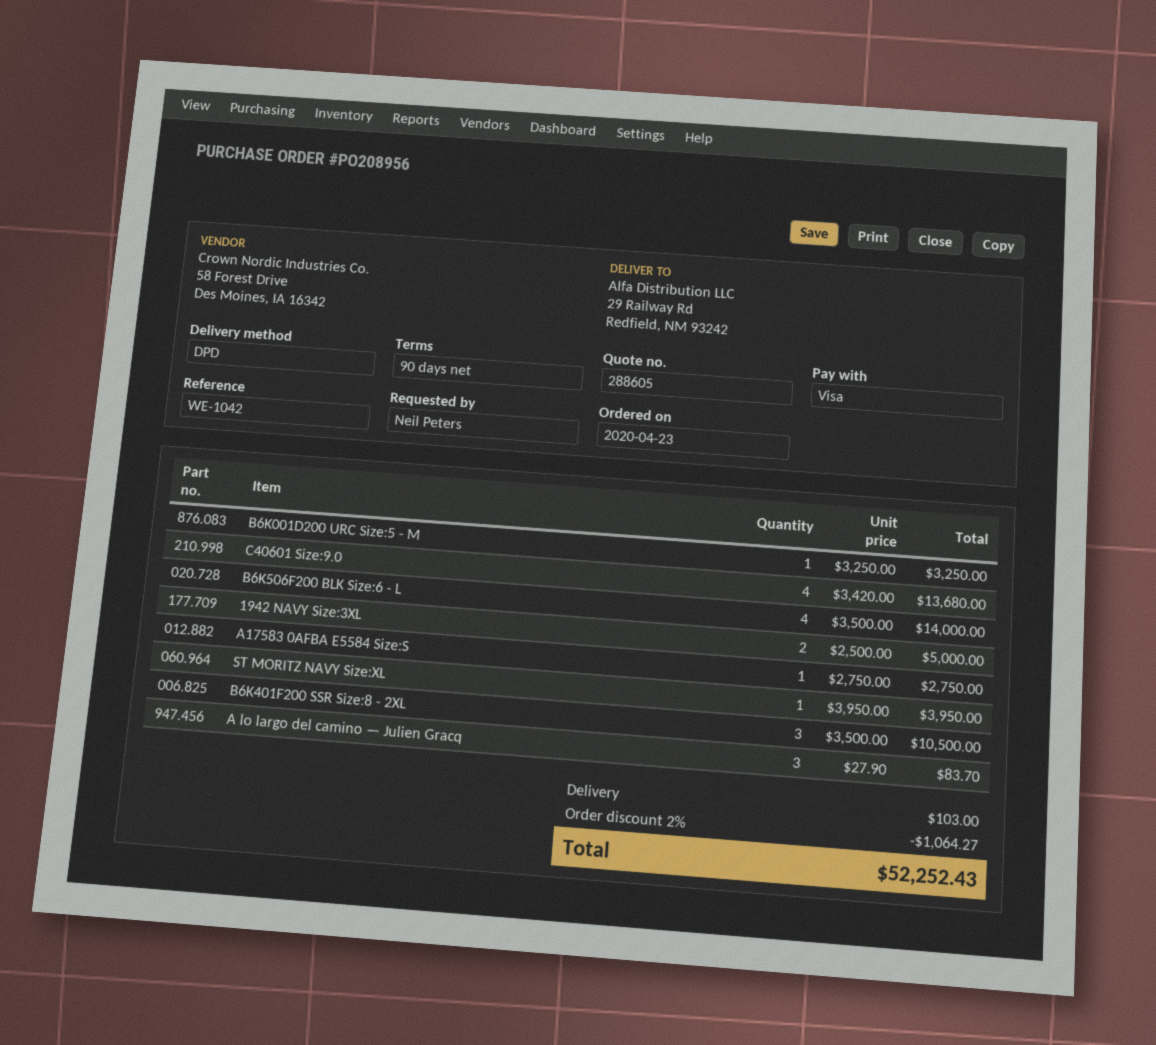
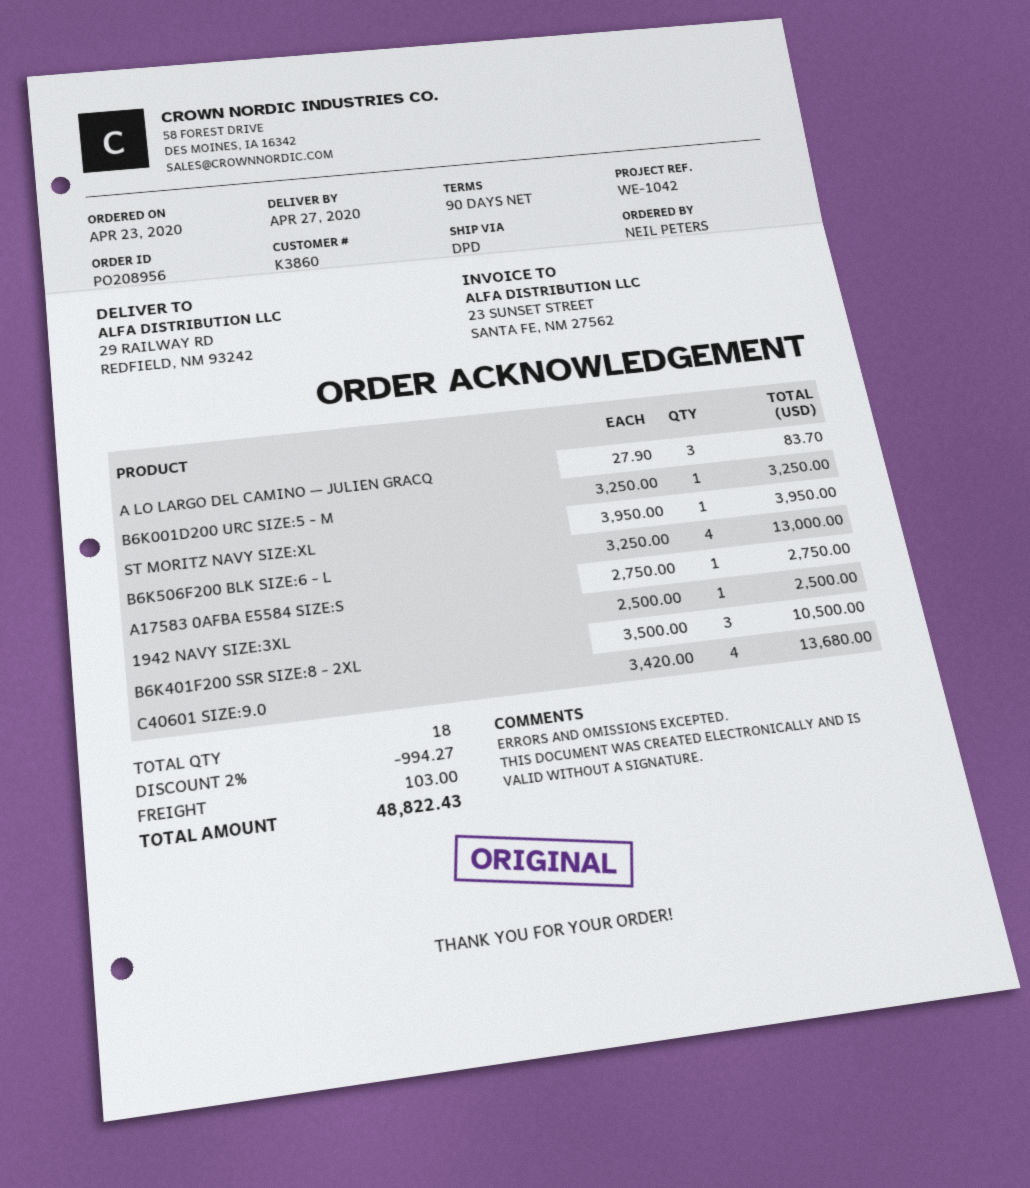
B6K506F200 BLK Size:6 - L: 4 x 3500.00 = 14000.00 -> 4 x 3250.00 = 13000.00
1942 NAVY Size:3XL: 2 x 2500.00 = 5000.00 -> 1 x 2500.00 = 2500.00
discount: 2% = 1064.27 -> 2% = 994.27
total: 52252.43 -> 48822.43

